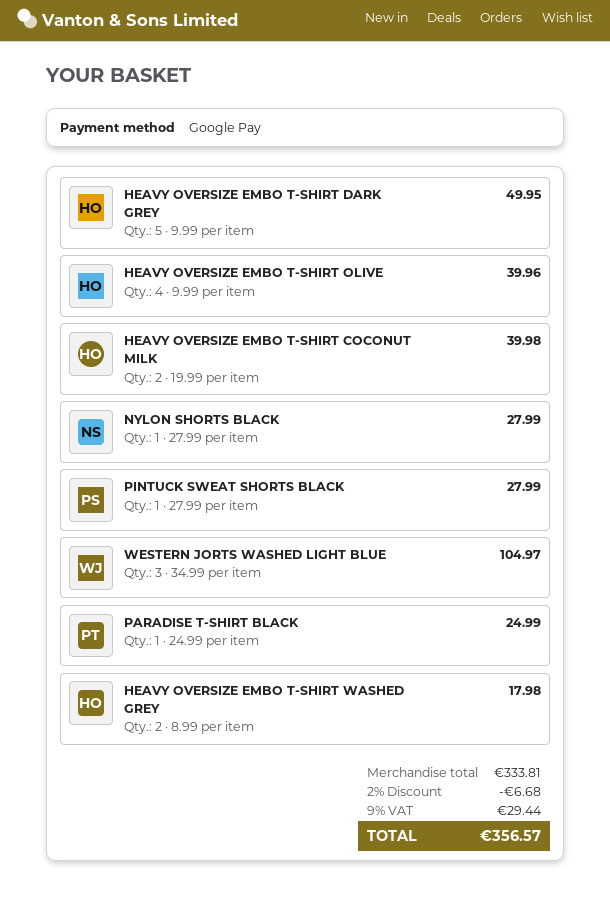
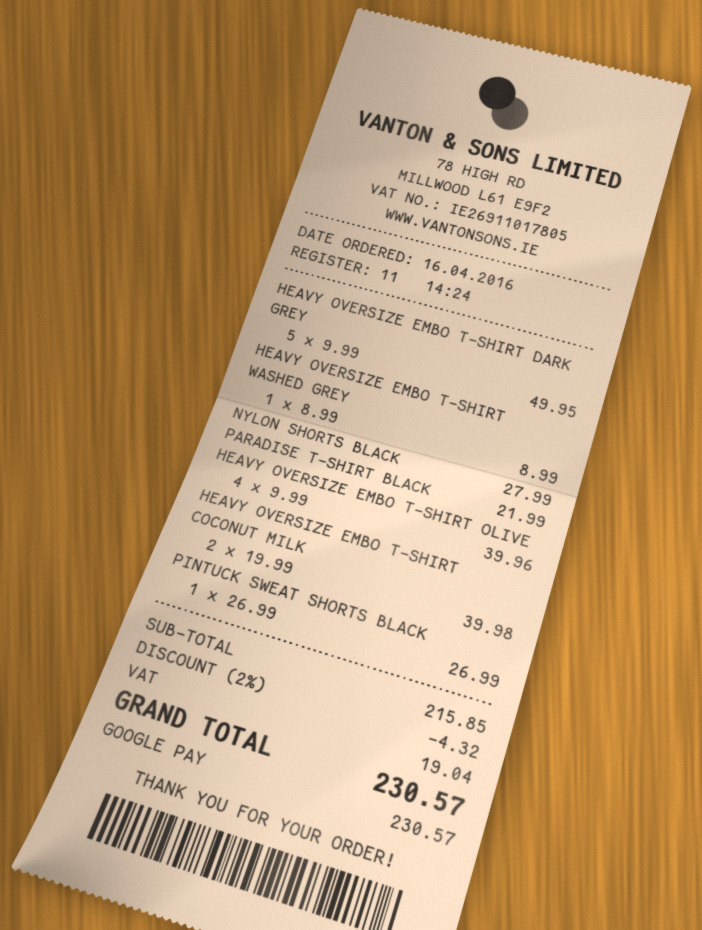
PINTUCK SWEAT SHORTS BLACK: 1 x 27.99 = 27.99 -> 1 x 26.99 = 26.99
WESTERN JORTS WASHED LIGHT BLUE: 3 x 34.99 = 104.97 -> none
PARADISE T-SHIRT BLACK: 1 x 24.99 = 24.99 -> 1 x 21.99 = 21.99
HEAVY OVERSIZE EMBO T-SHIRT WASHED GREY: 2 x 8.99 = 17.98 -> 1 x 8.99 = 8.99
subtotal: 333.81 -> 215.85
discount: 2% = 6.68 -> 2% = 4.32
tax: 29.44 -> 19.04
total: 356.57 -> 230.57

